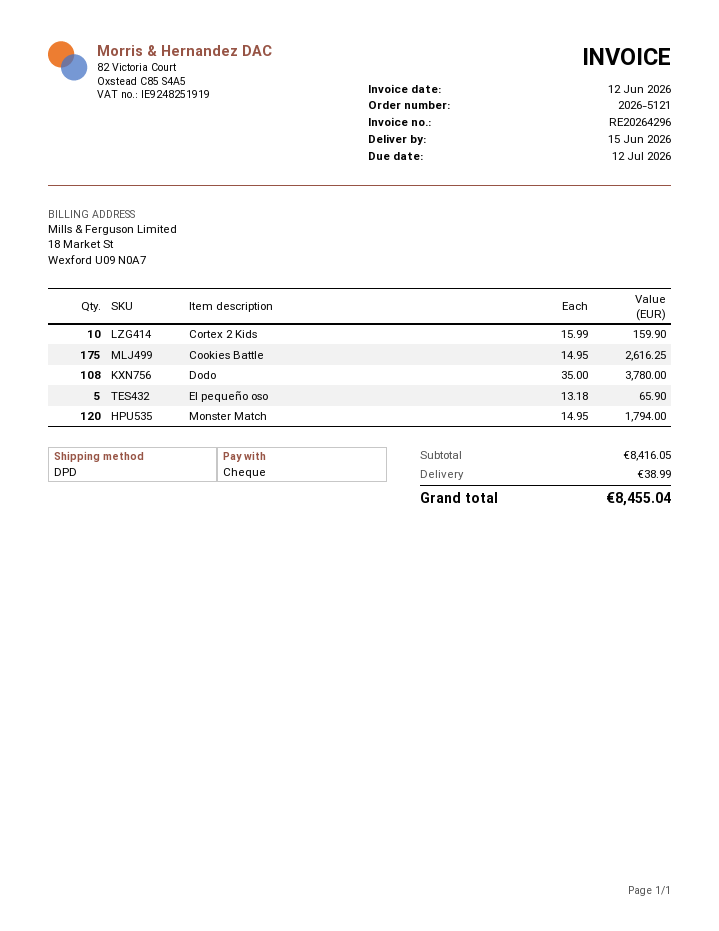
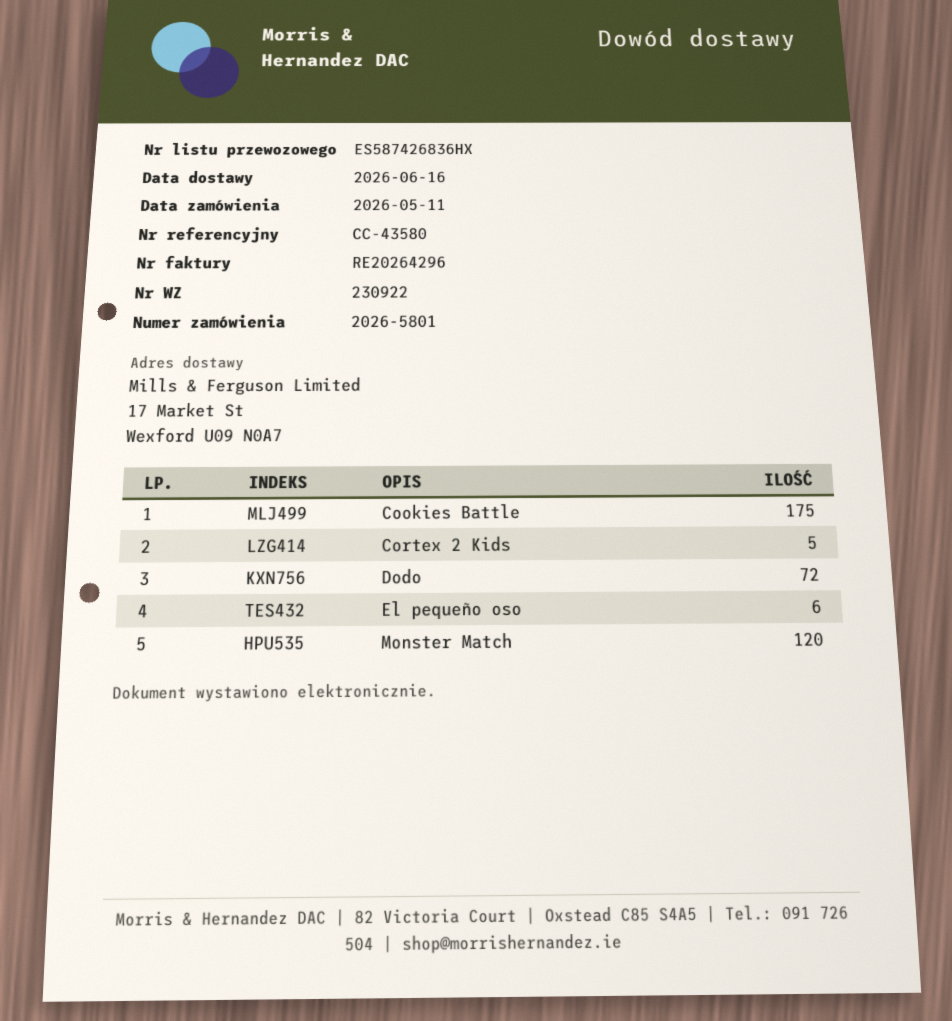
order number: 2026-5121 -> 2026-5801
delivery date: 2026-06-15 -> 2026-06-16
Cortex 2 Kids: 10 -> 5
Dodo: 108 -> 72
El pequeño oso: 5 -> 6

